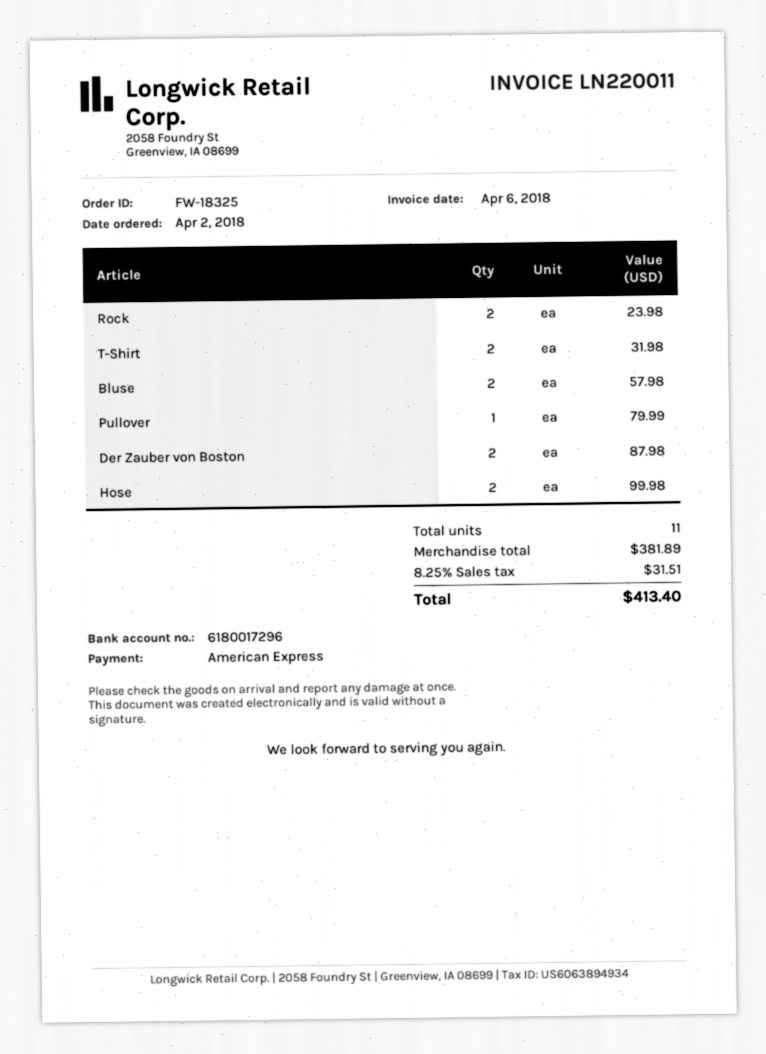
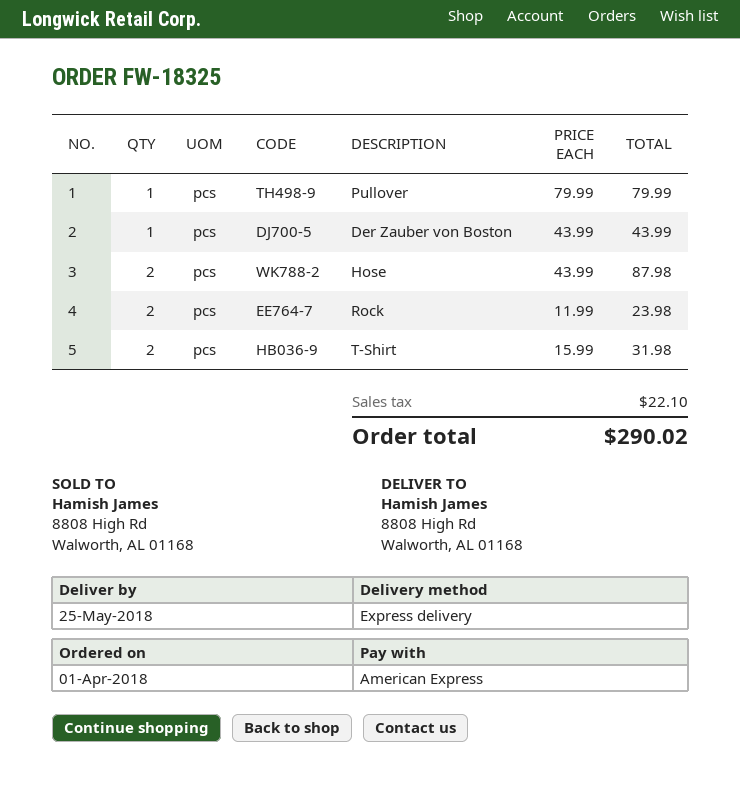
order date: 2018-04-02 -> 2018-04-01
Bluse: 2 for 57.98 -> none
Der Zauber von Boston: 2 for 87.98 -> 1 for 43.99
Hose: 2 for 99.98 -> 2 for 87.98
tax: 31.51 -> 22.10
total: 413.40 -> 290.02

